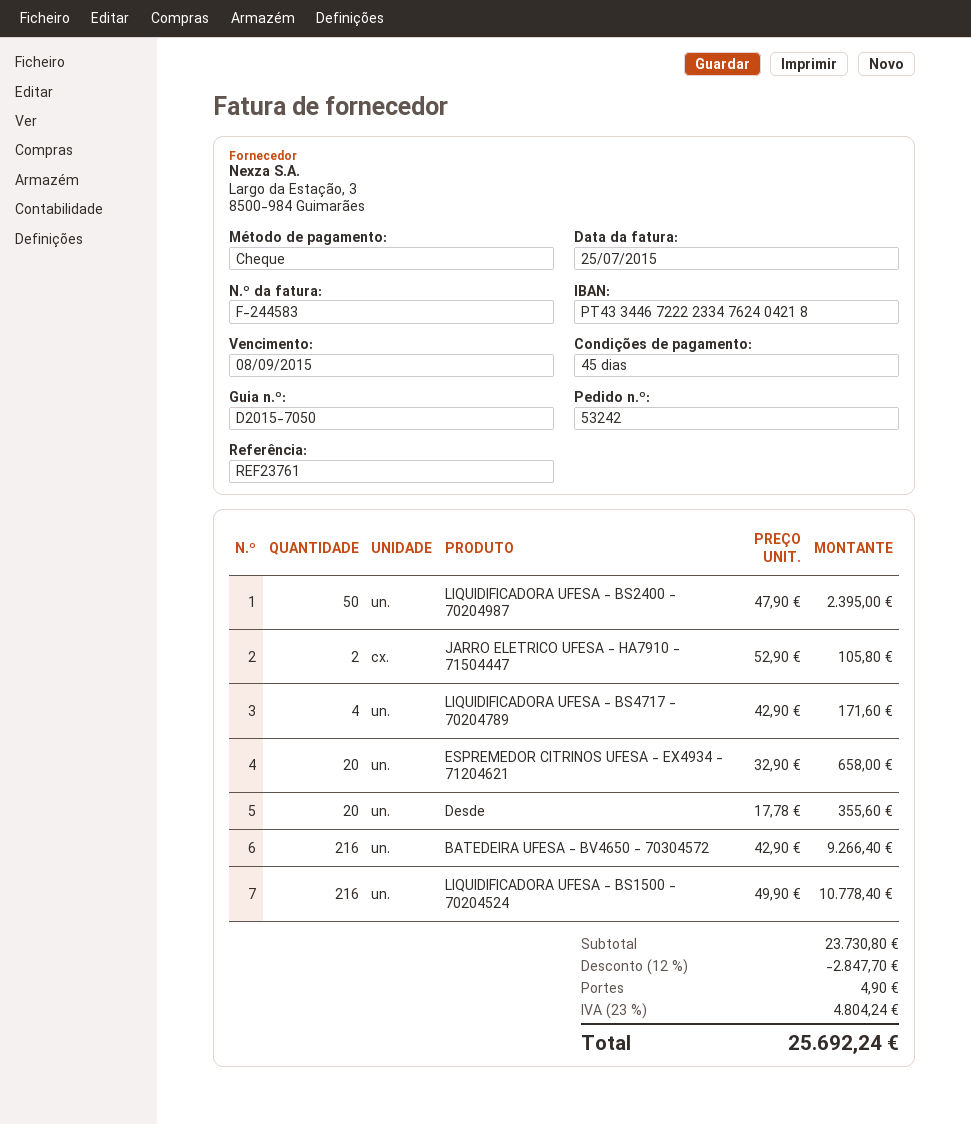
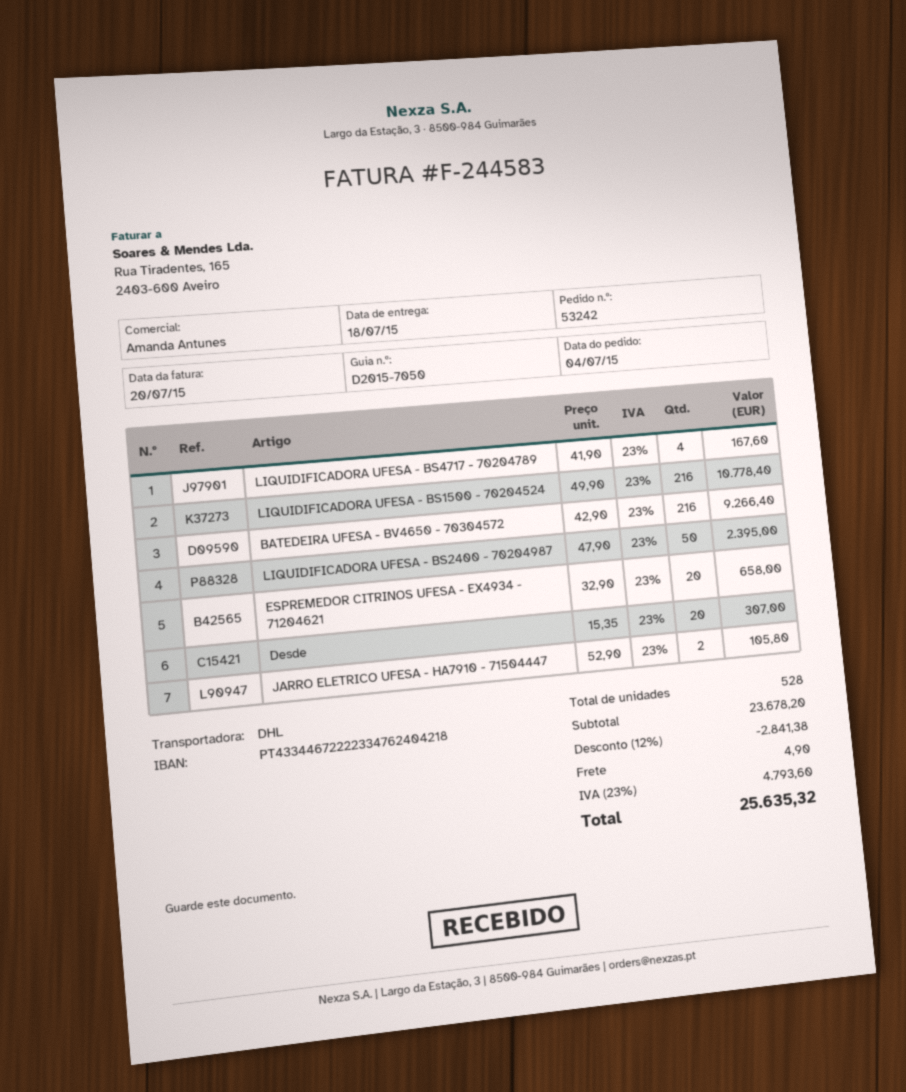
invoice date: 2015-07-25 -> 2015-07-20
LIQUIDIFICADORA UFESA - BS4717 - 70204789: 4 x 42.90 = 171.60 -> 4 x 41.90 = 167.60
Desde: 20 x 17.78 = 355.60 -> 20 x 15.35 = 307.00
subtotal: 23730.80 -> 23678.20
discount: 12% = 2847.70 -> 12% = 2841.38
tax: 23% = 4804.24 -> 23% = 4793.60
total: 25692.24 -> 25635.32

